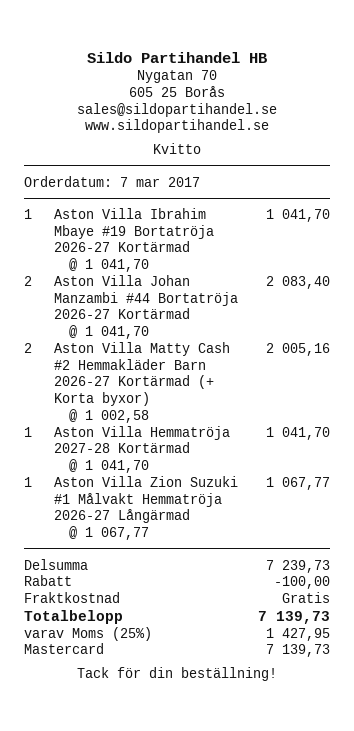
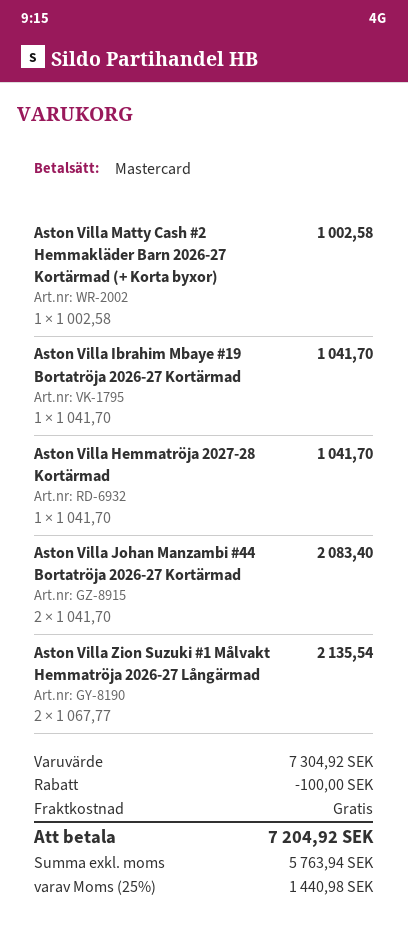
Aston Villa Matty Cash #2 Hemmakläder Barn 2026-27 Kortärmad (+ Korta byxor): 2 x 1002.58 = 2005.16 -> 1 x 1002.58 = 1002.58
Aston Villa Zion Suzuki #1 Målvakt Hemmatröja 2026-27 Långärmad: 1 x 1067.77 = 1067.77 -> 2 x 1067.77 = 2135.54
subtotal: 7239.73 -> 7304.92
tax: 25% = 1427.95 -> 25% = 1440.98
total: 7139.73 -> 7204.92

